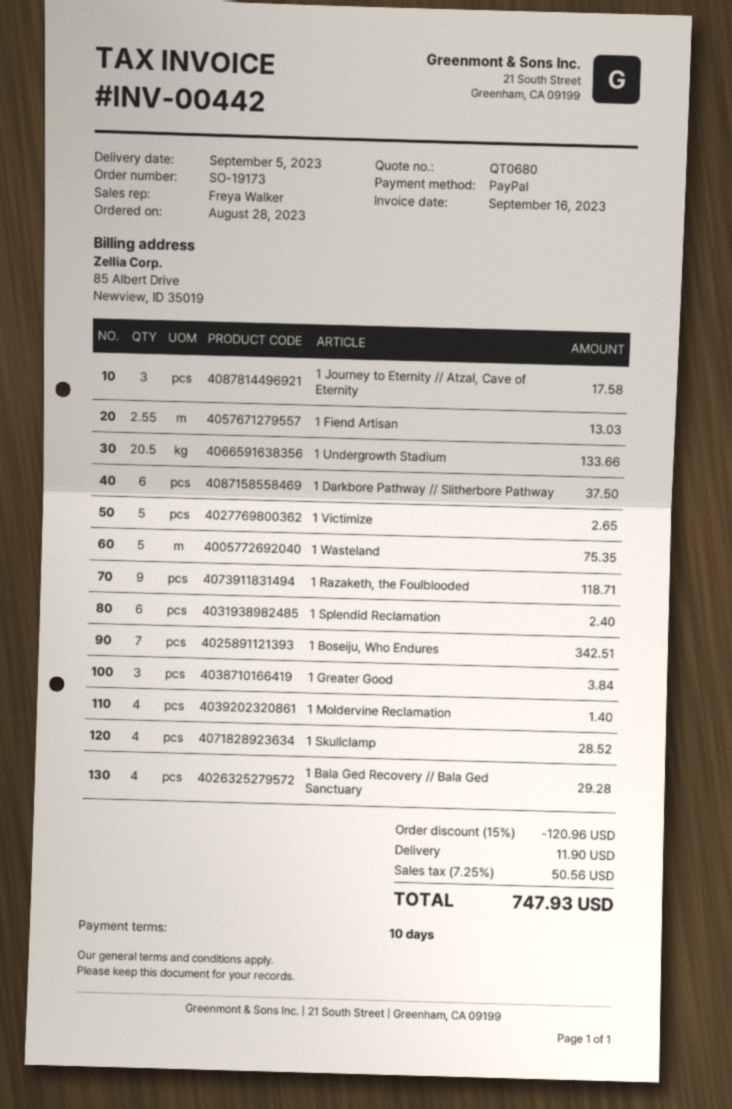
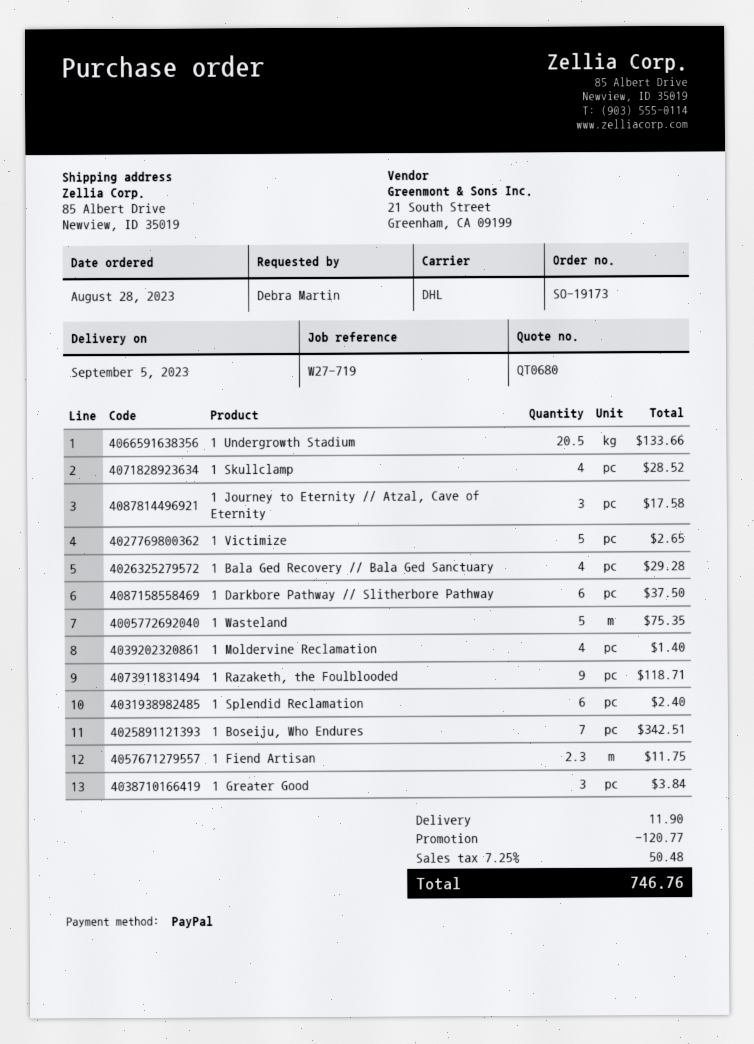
1 Fiend Artisan: 2.55 for 13.03 -> 2.3 for 11.75
discount: 120.96 -> 120.77
tax: 7.25% = 50.56 -> 7.25% = 50.48
total: 747.93 -> 746.76

